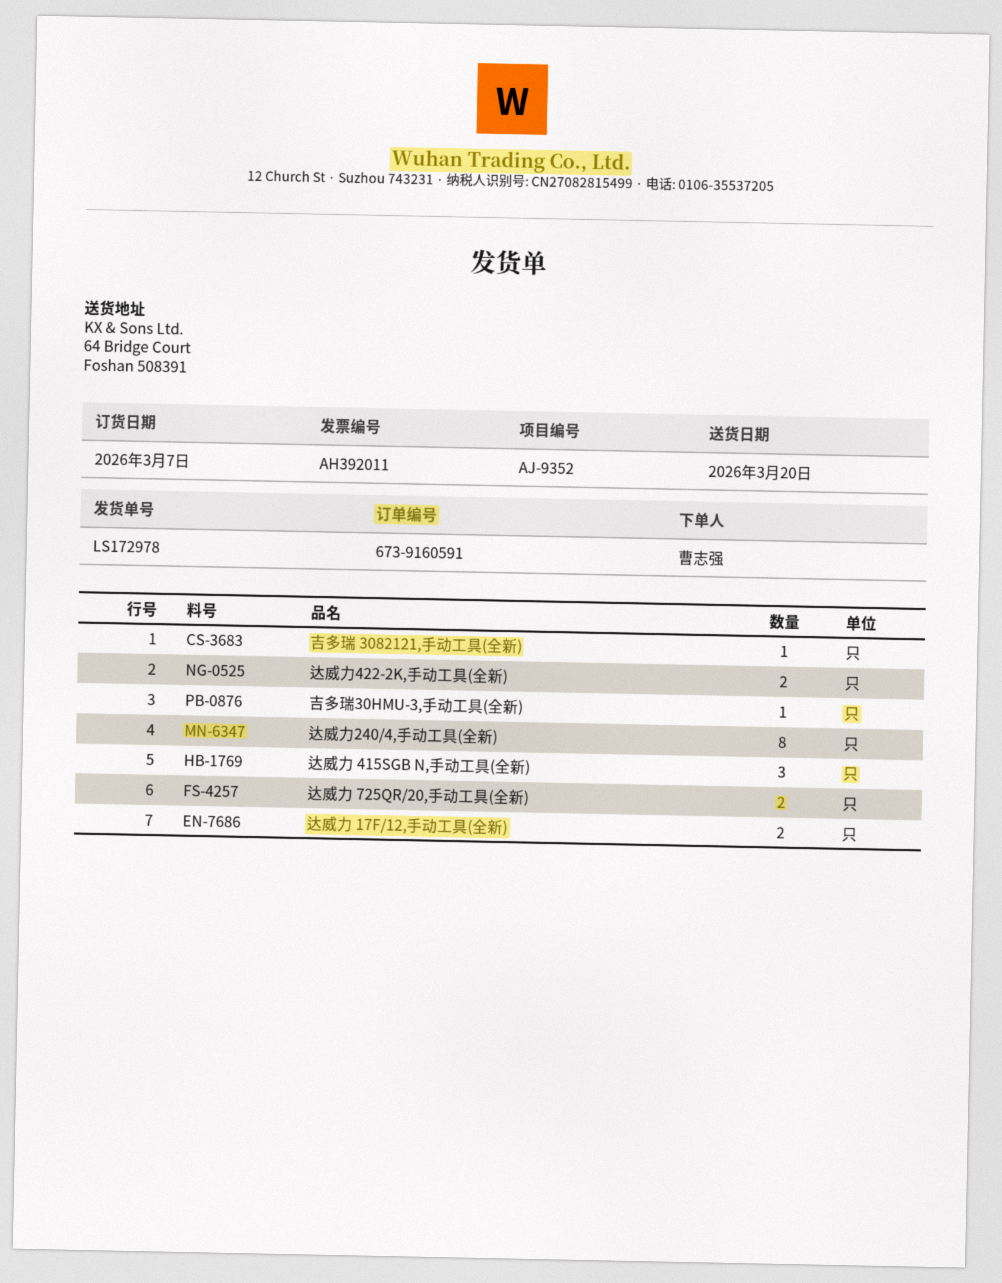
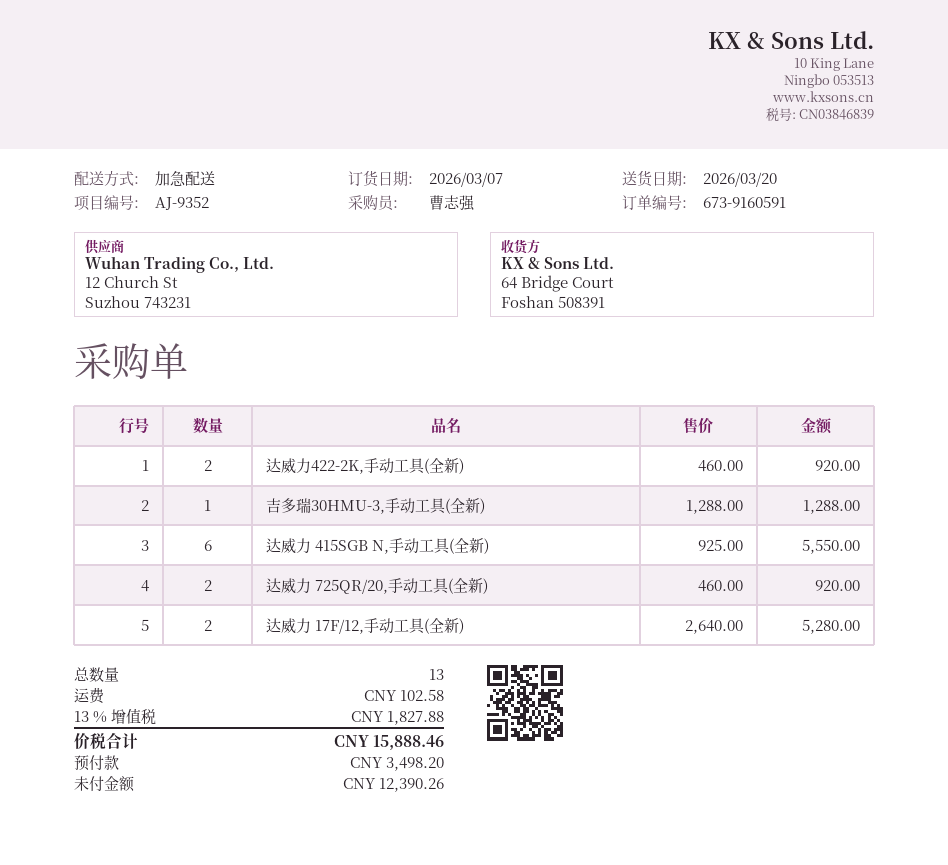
吉多瑞 3082121,手动工具(全新): 1 -> none
达威力240/4,手动工具(全新): 8 -> none
达威力 415SGB N,手动工具(全新): 3 -> 6

